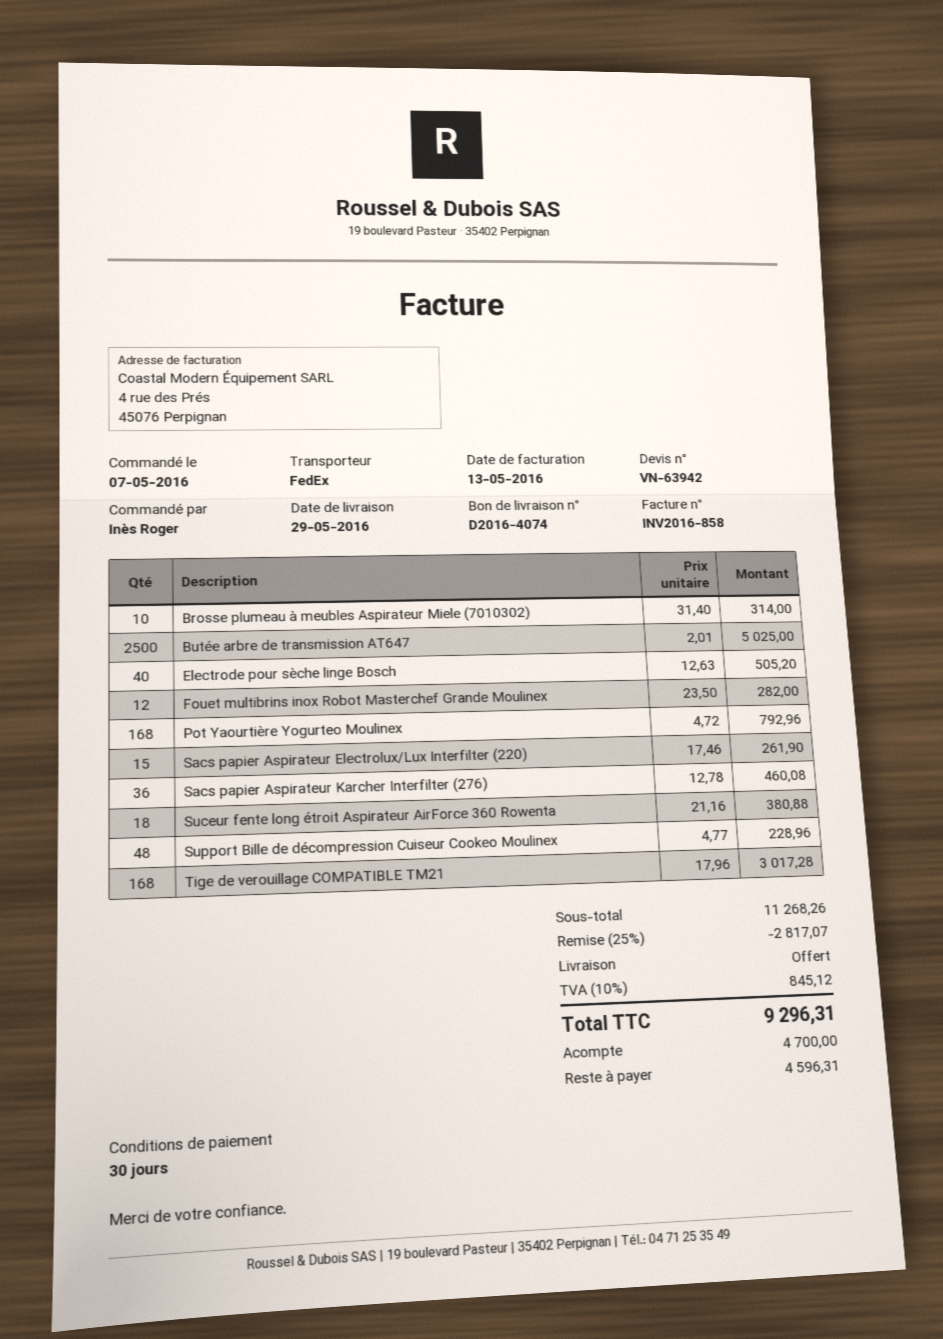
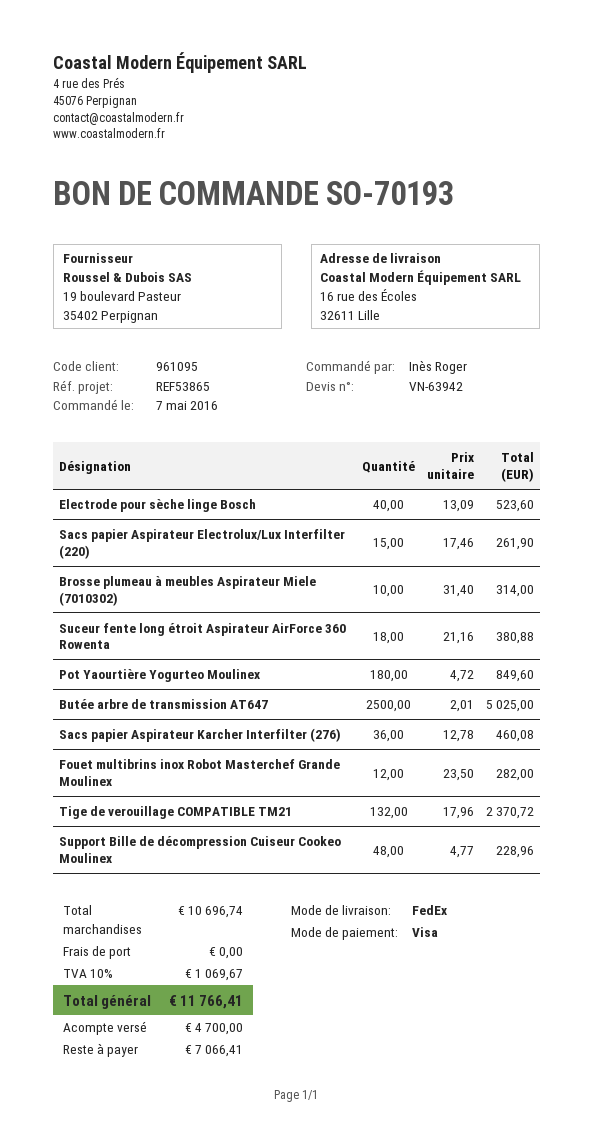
Electrode pour sèche linge Bosch: 40 x 12.63 = 505.20 -> 40 x 13.09 = 523.60
Pot Yaourtière Yogurteo Moulinex: 168 x 4.72 = 792.96 -> 180 x 4.72 = 849.60
Tige de verouillage COMPATIBLE TM21: 168 x 17.96 = 3017.28 -> 132 x 17.96 = 2370.72
subtotal: 11268.26 -> 10696.74
discount: 25% = 2817.07 -> none
tax: 10% = 845.12 -> 10% = 1069.67
total: 9296.31 -> 11766.41
balance: 4596.31 -> 7066.41

